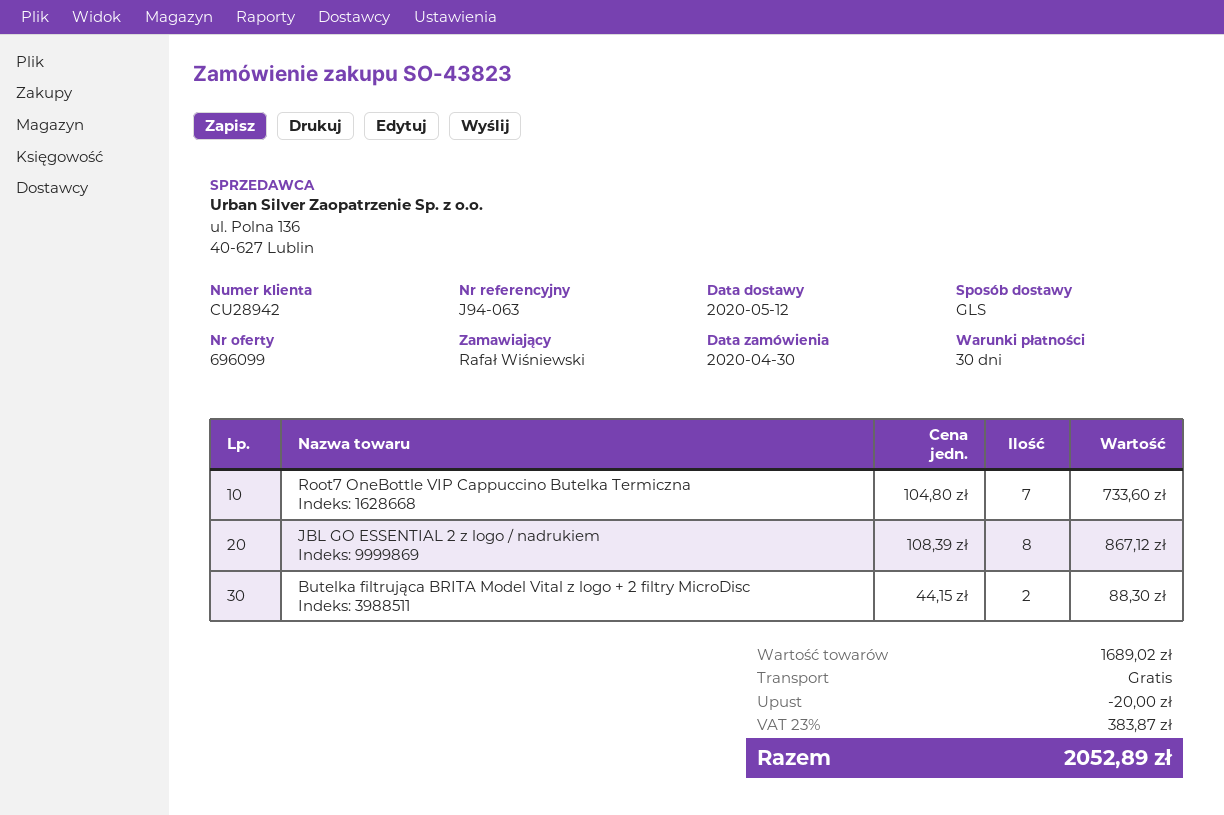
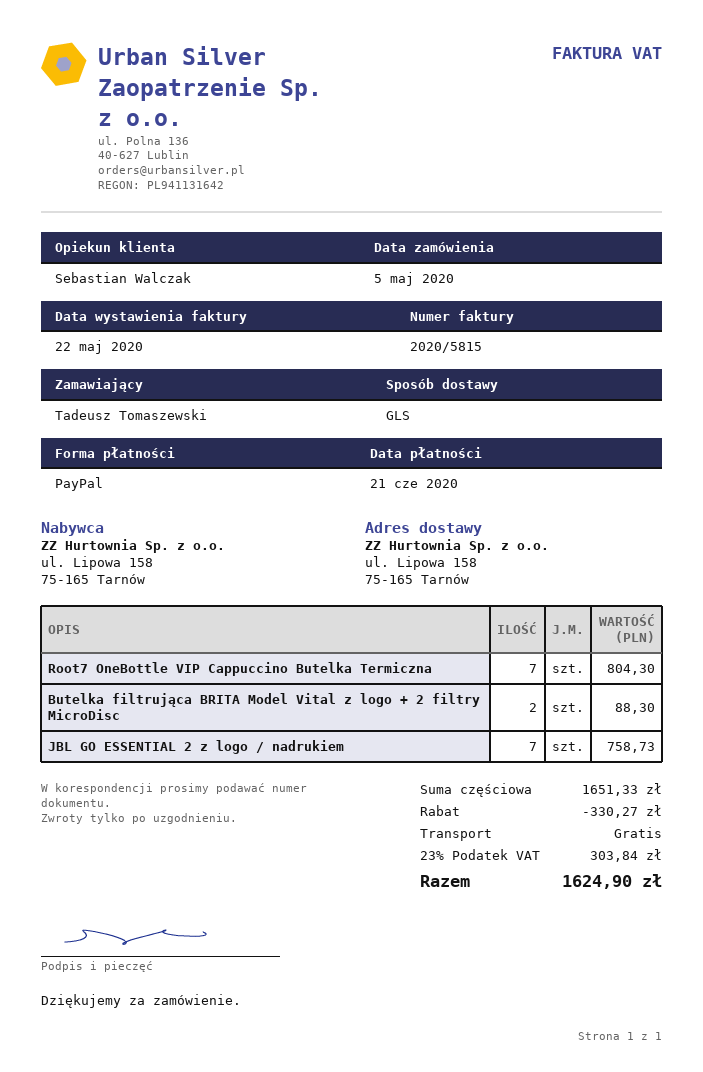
order date: 2020-04-30 -> 2020-05-05
ordered by: Rafał Wiśniewski -> Tadeusz Tomaszewski
Root7 OneBottle VIP Cappuccino Butelka Termiczna: 7 for 733.60 -> 7 for 804.30
JBL GO ESSENTIAL 2 z logo / nadrukiem: 8 for 867.12 -> 7 for 758.73
subtotal: 1689.02 -> 1651.33
discount: 20.00 -> 330.27
tax: 23% = 383.87 -> 23% = 303.84
total: 2052.89 -> 1624.90

